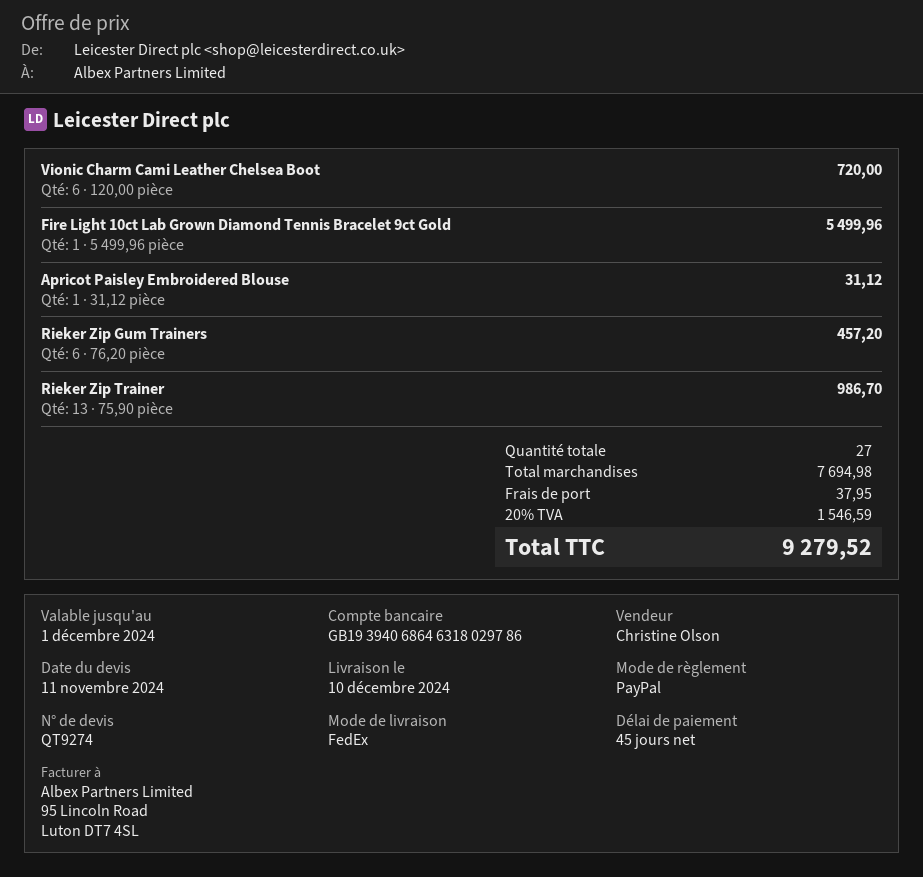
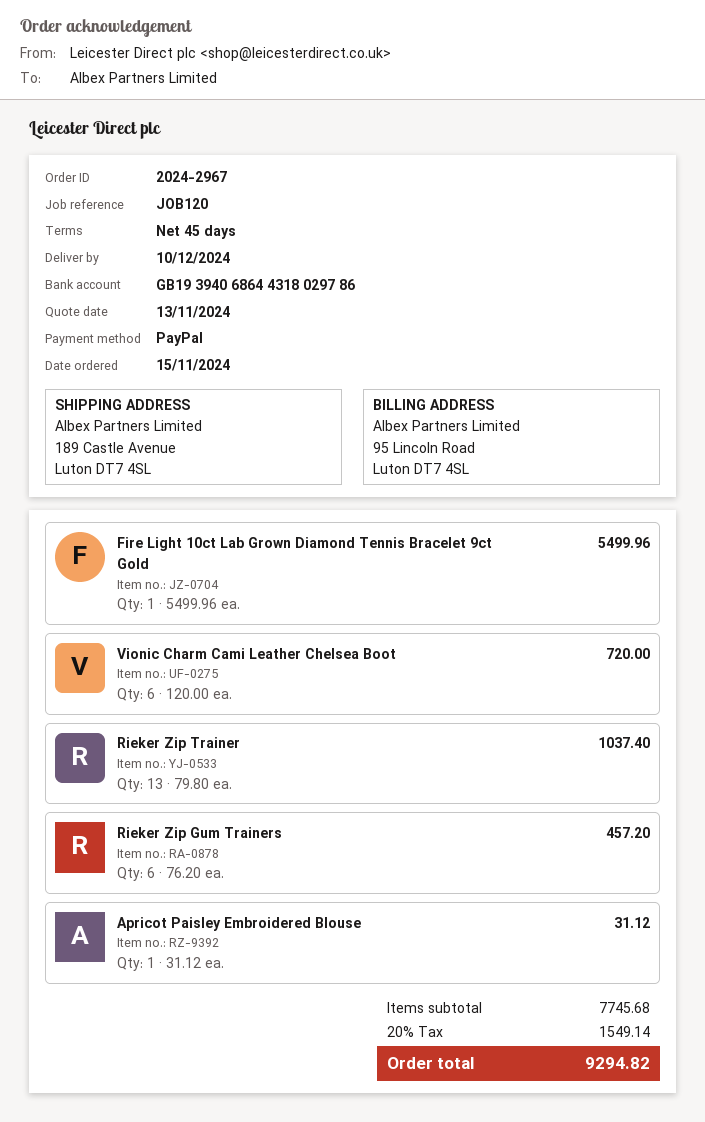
quote date: 2024-11-11 -> 2024-11-13
bank account: GB19394068646318029786 -> GB19394068644318029786
Rieker Zip Trainer: 13 x 75.90 = 986.70 -> 13 x 79.80 = 1037.40
subtotal: 7694.98 -> 7745.68
shipping: 37.95 -> none
tax: 20% = 1546.59 -> 20% = 1549.14
total: 9279.52 -> 9294.82

